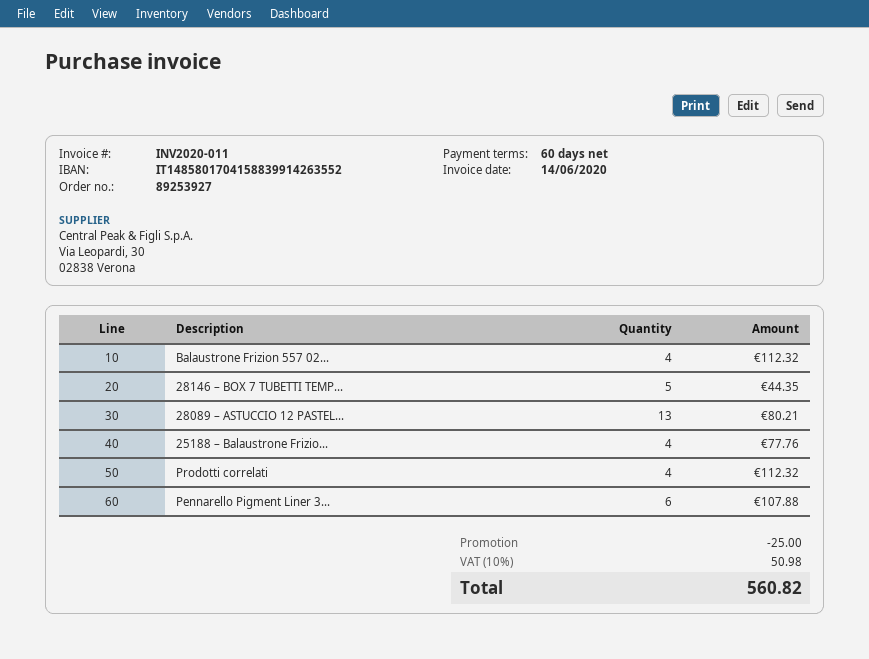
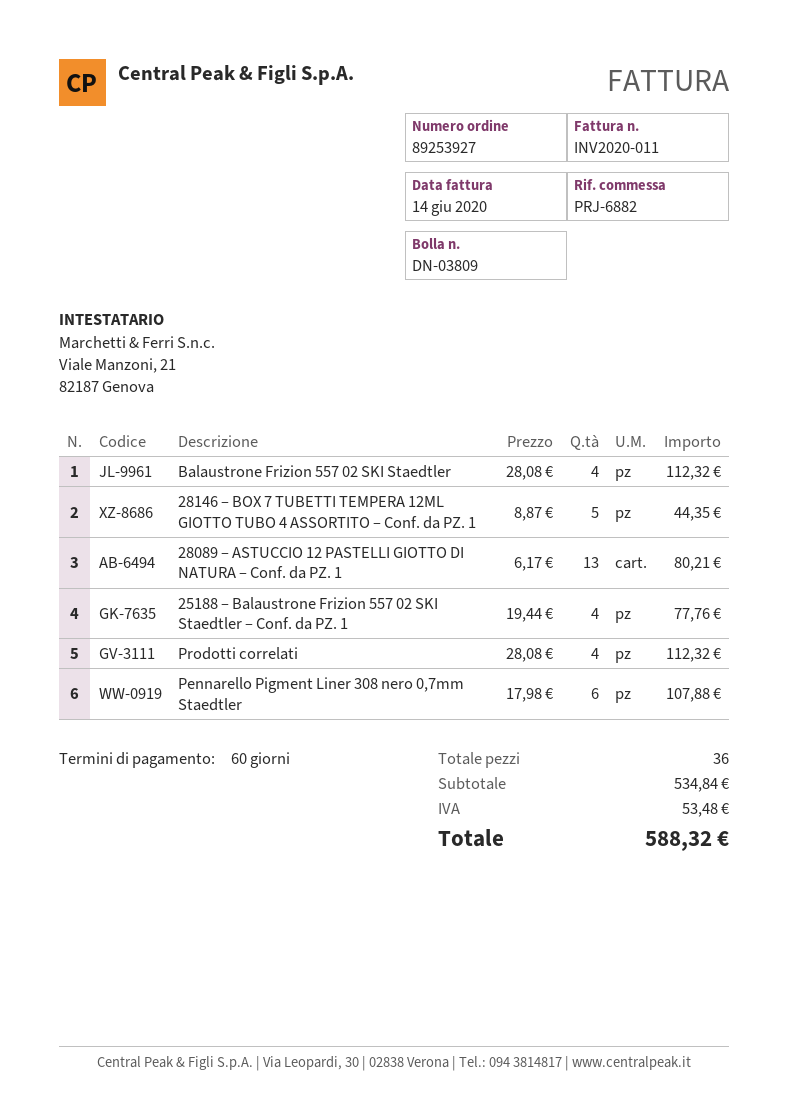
discount: 25.00 -> none
tax: 50.98 -> 53.48
total: 560.82 -> 588.32

